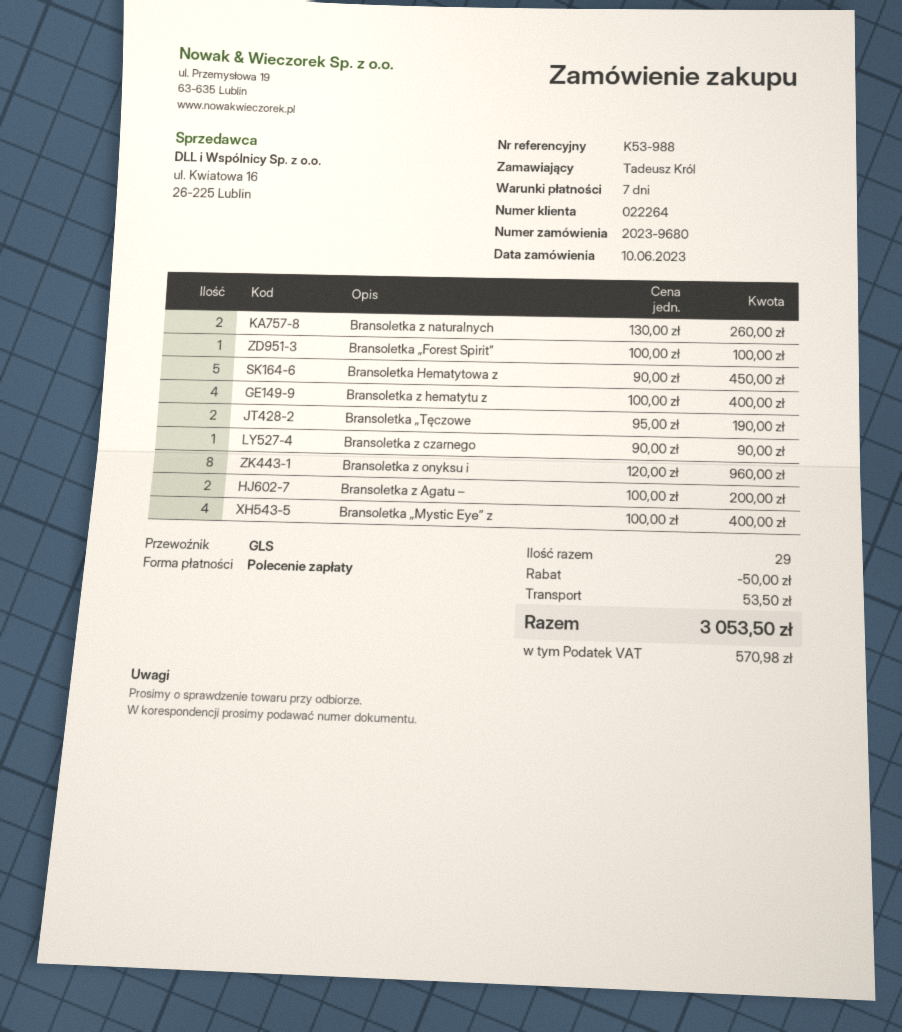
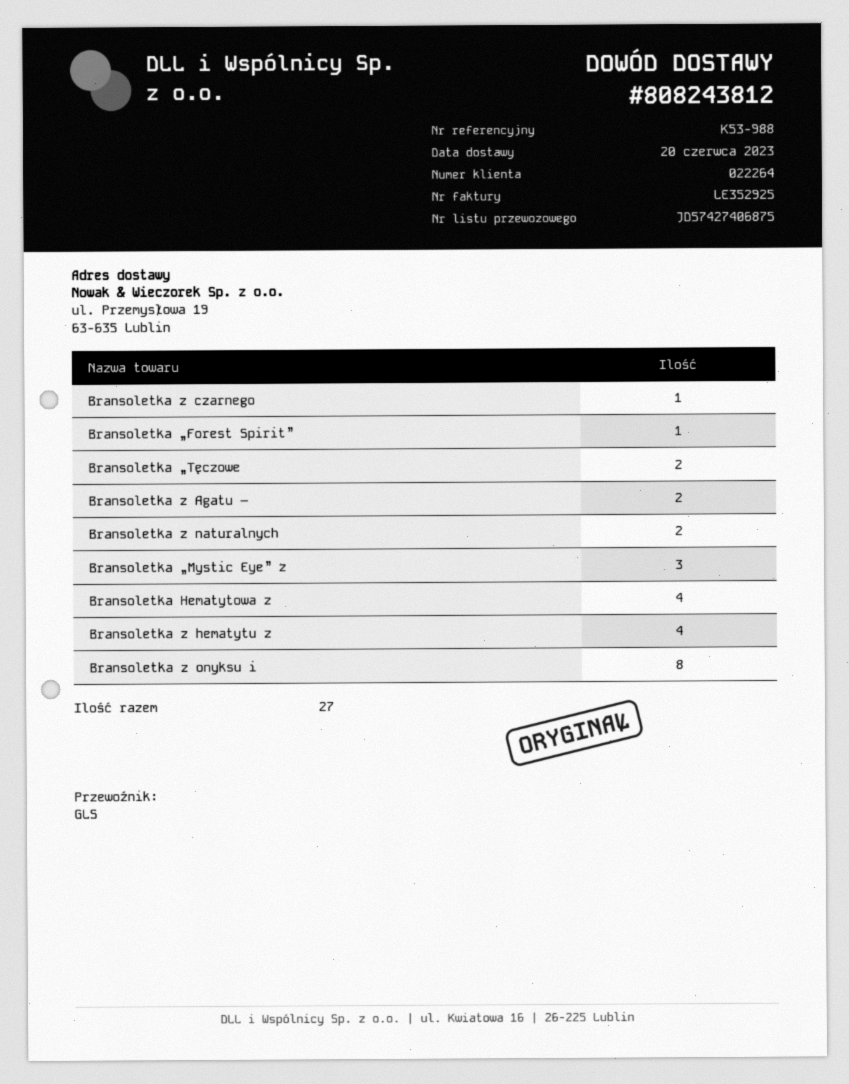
Bransoletka Hematytowa z: 5 -> 4
Bransoletka „Mystic Eye” z: 4 -> 3
total quantity: 29 -> 27

